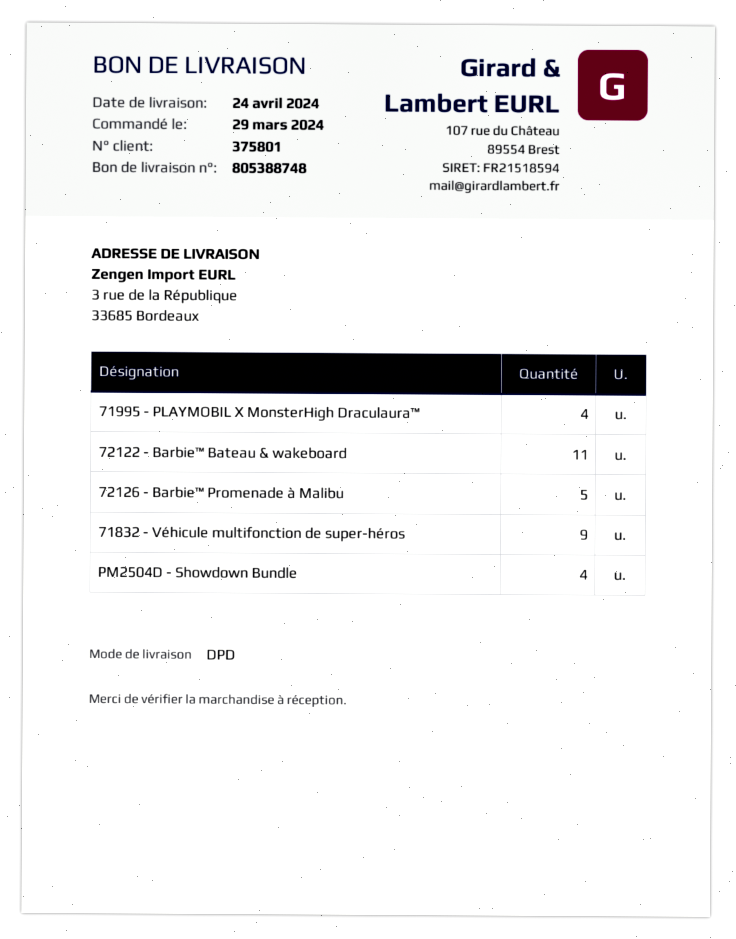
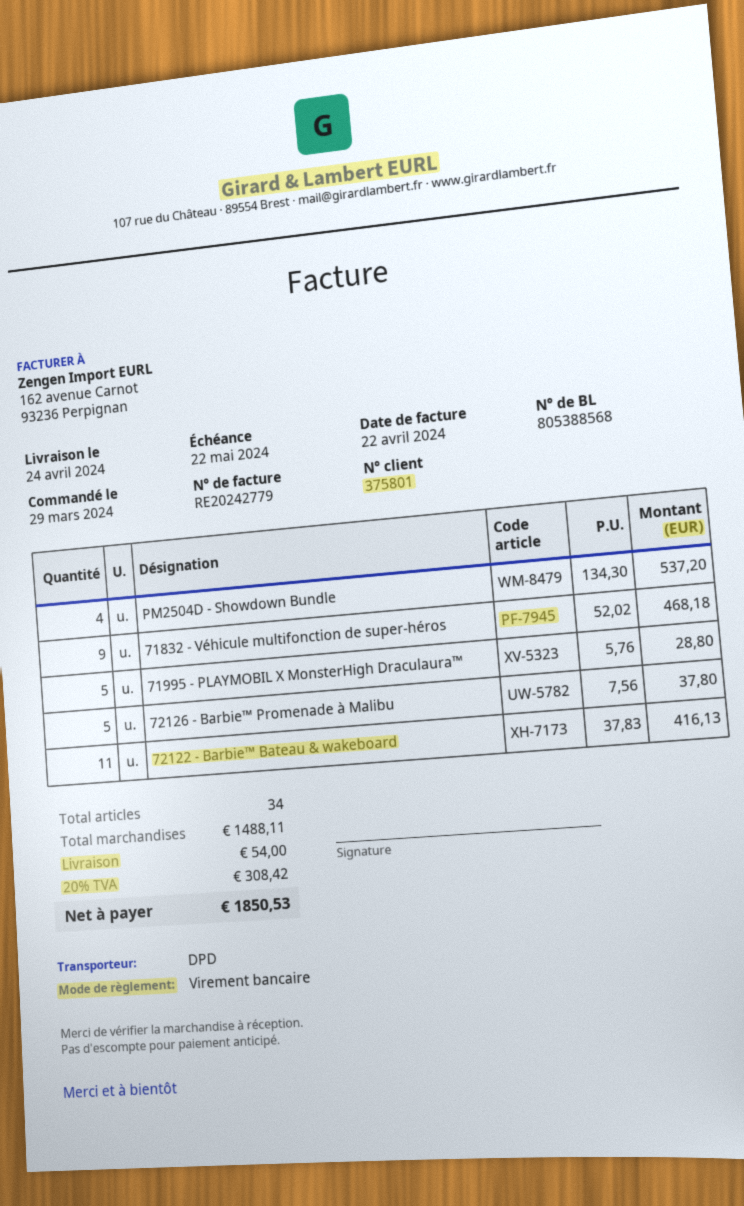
delivery note number: 805388748 -> 805388568
71995 - PLAYMOBIL X MonsterHigh Draculaura™: 4 -> 5

